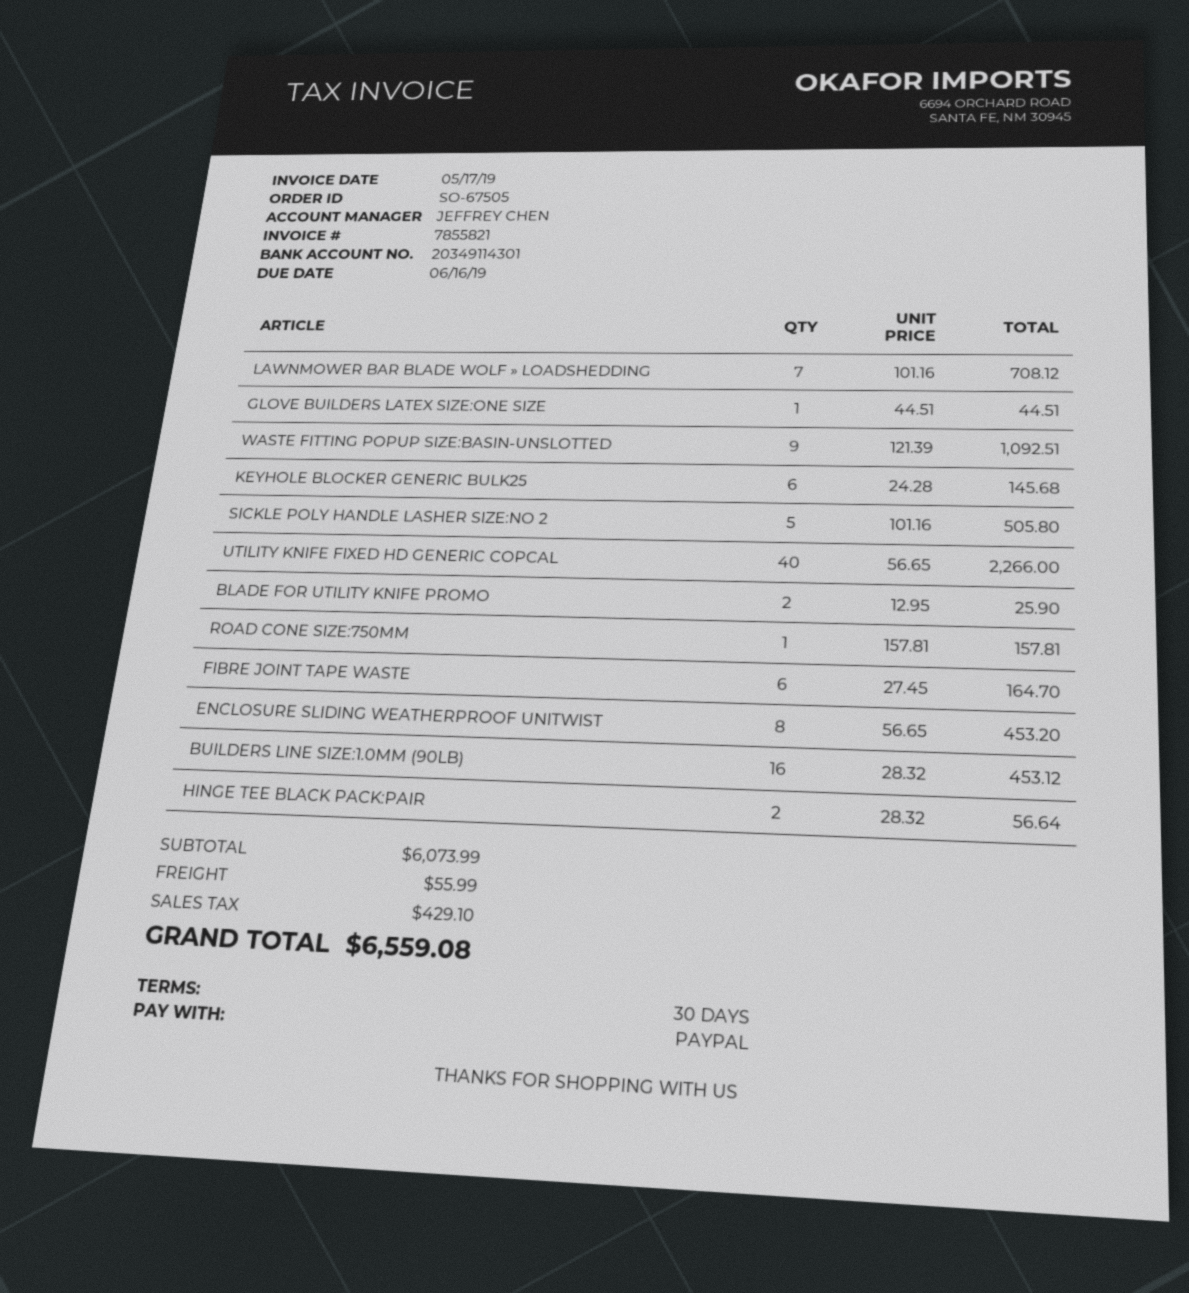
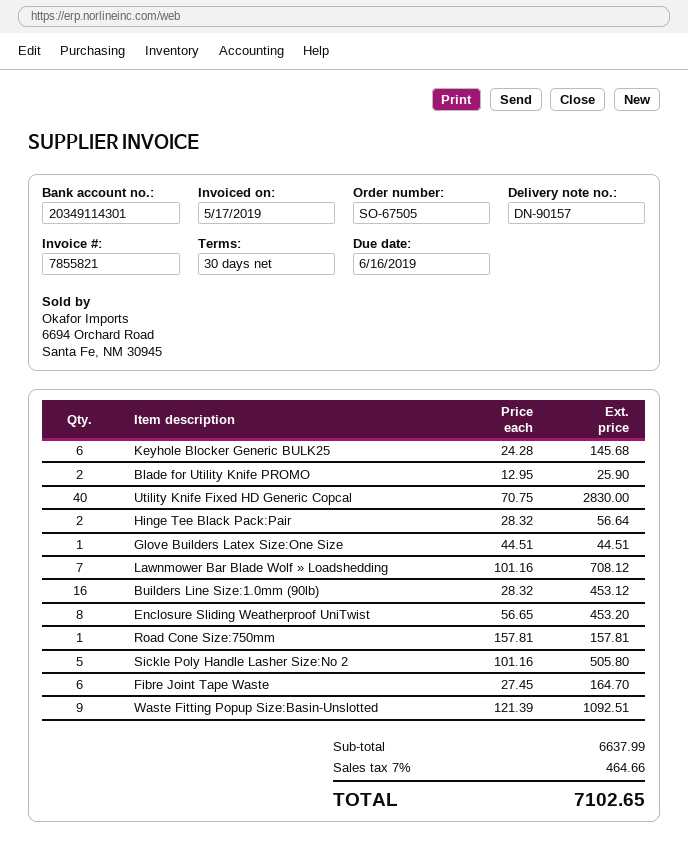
UTILITY KNIFE FIXED HD GENERIC COPCAL: 40 x 56.65 = 2266.00 -> 40 x 70.75 = 2830.00
subtotal: 6073.99 -> 6637.99
shipping: 55.99 -> none
tax: 429.10 -> 464.66
total: 6559.08 -> 7102.65

